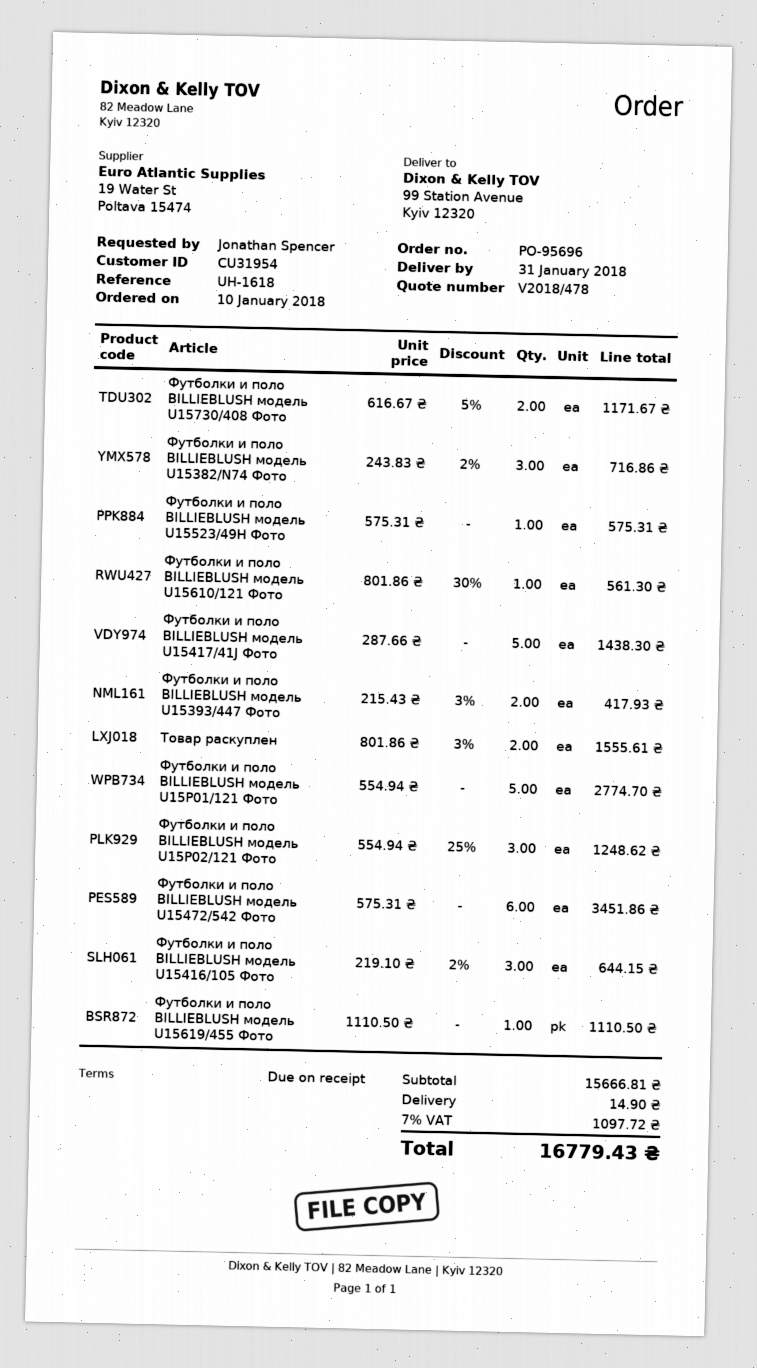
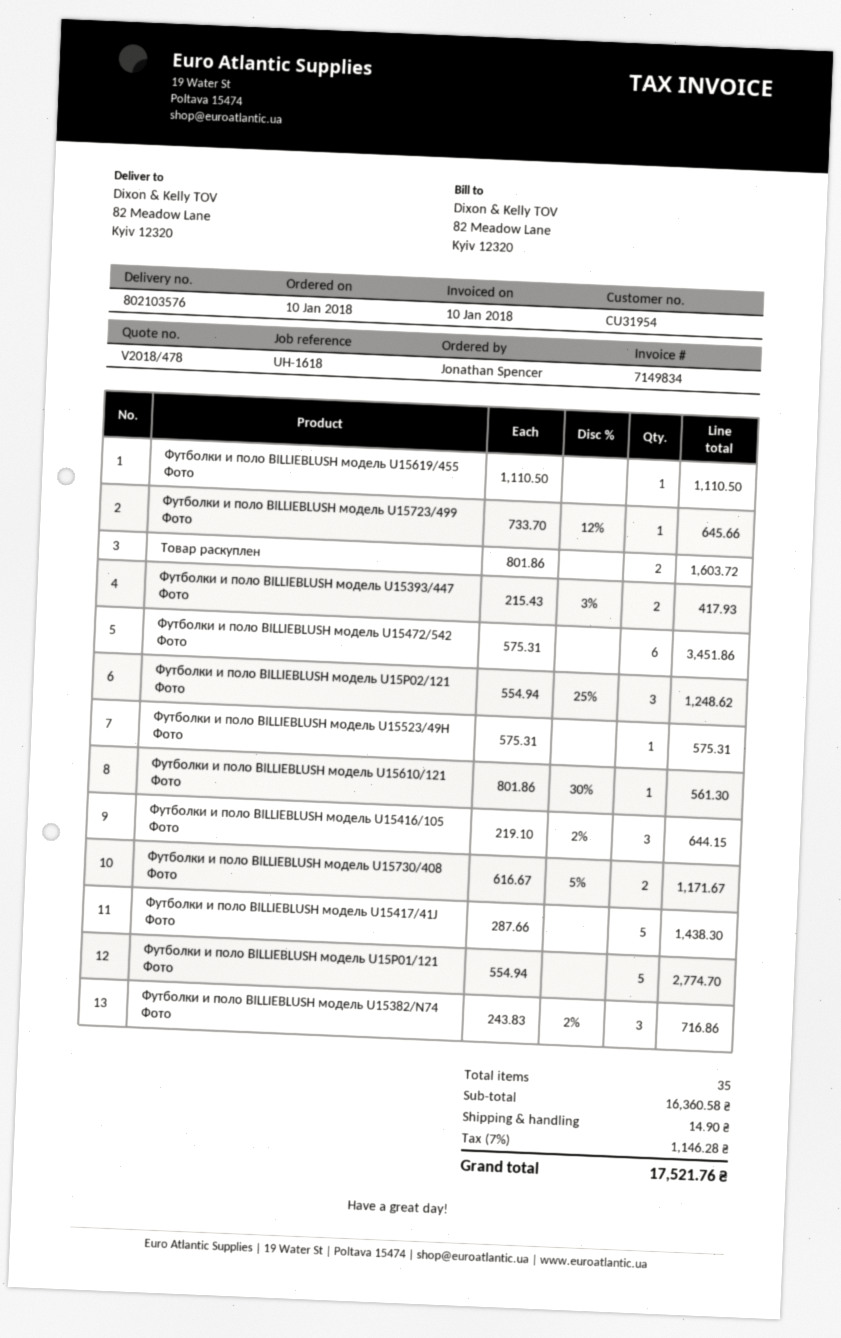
ship to: 99 Station Avenue, Kyiv 12320 -> 82 Meadow Lane, Kyiv 12320
Товар раскуплен: 2 x 801.86 - 3% = 1555.61 -> 2 x 801.86 = 1603.72
Футболки и поло BILLIEBLUSH модель U15723/499 Фото: none -> 1 x 733.70 - 12% = 645.66
subtotal: 15666.81 -> 16360.58
tax: 7% = 1097.72 -> 7% = 1146.28
total: 16779.43 -> 17521.76

